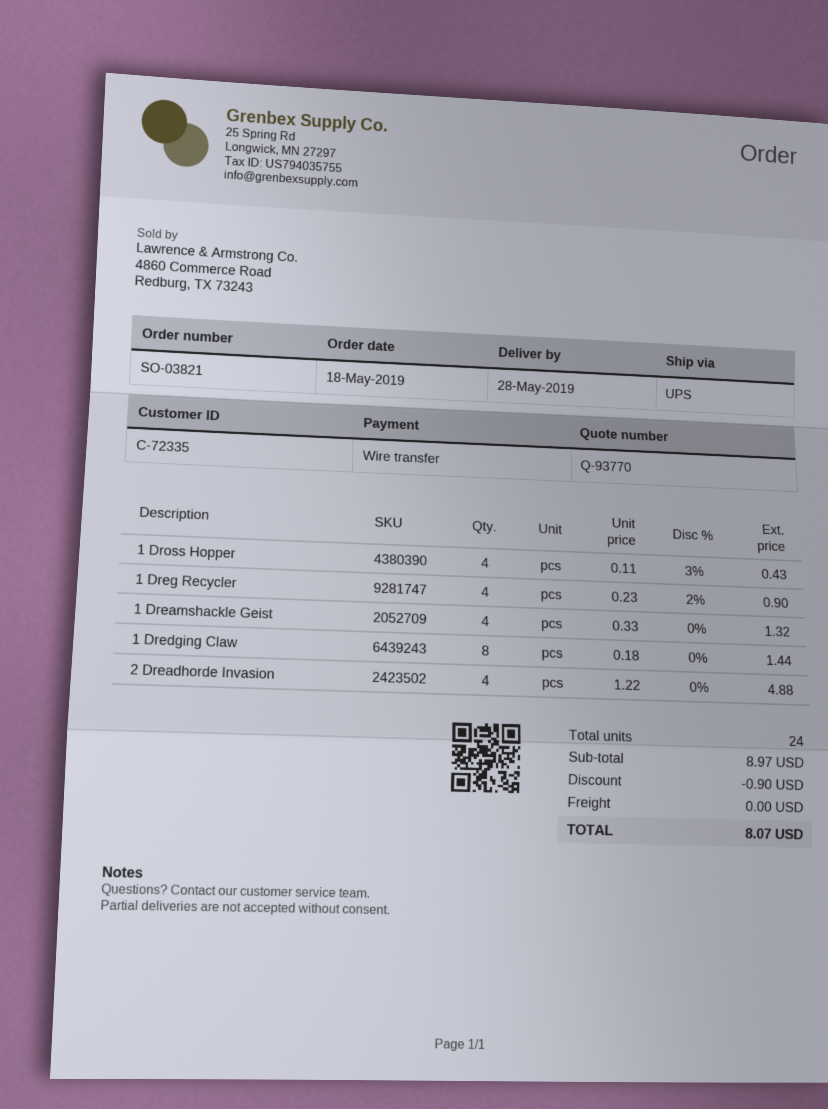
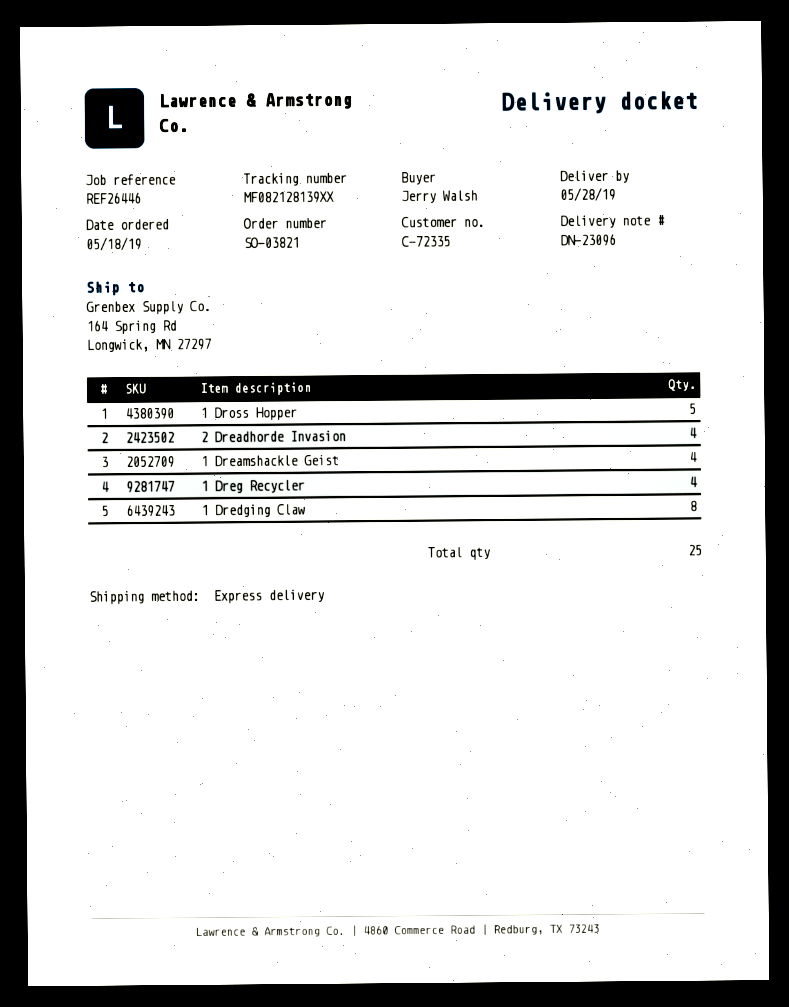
shipping method: UPS -> express
1 Dross Hopper: 4 -> 5
total quantity: 24 -> 25

